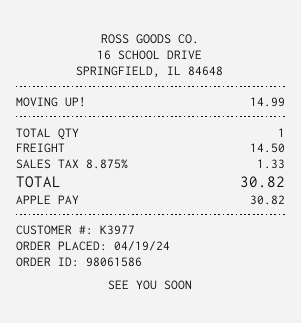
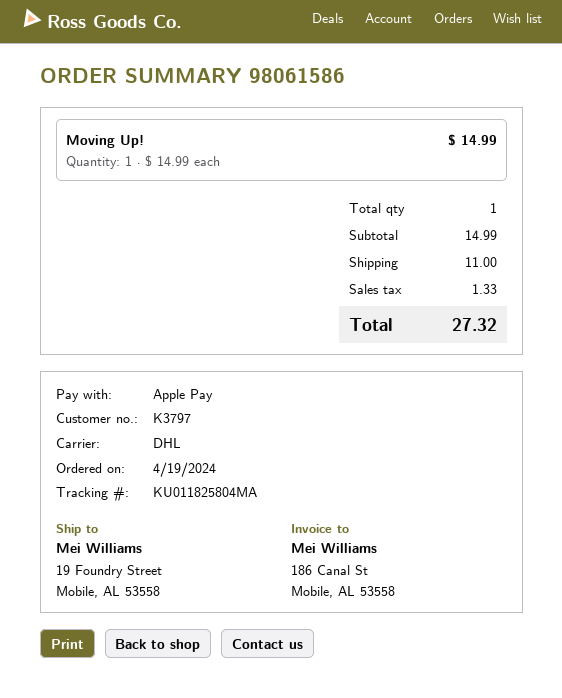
customer number: K3977 -> K3797
shipping: 14.50 -> 11.00
total: 30.82 -> 27.32

